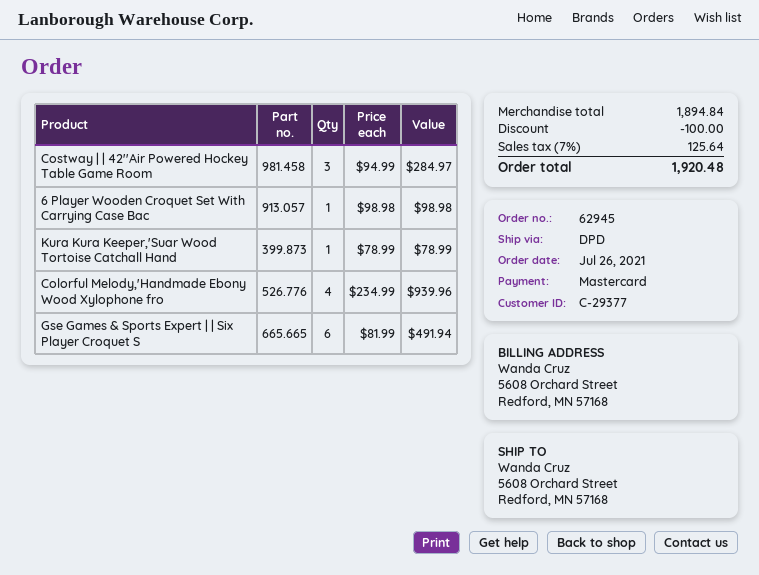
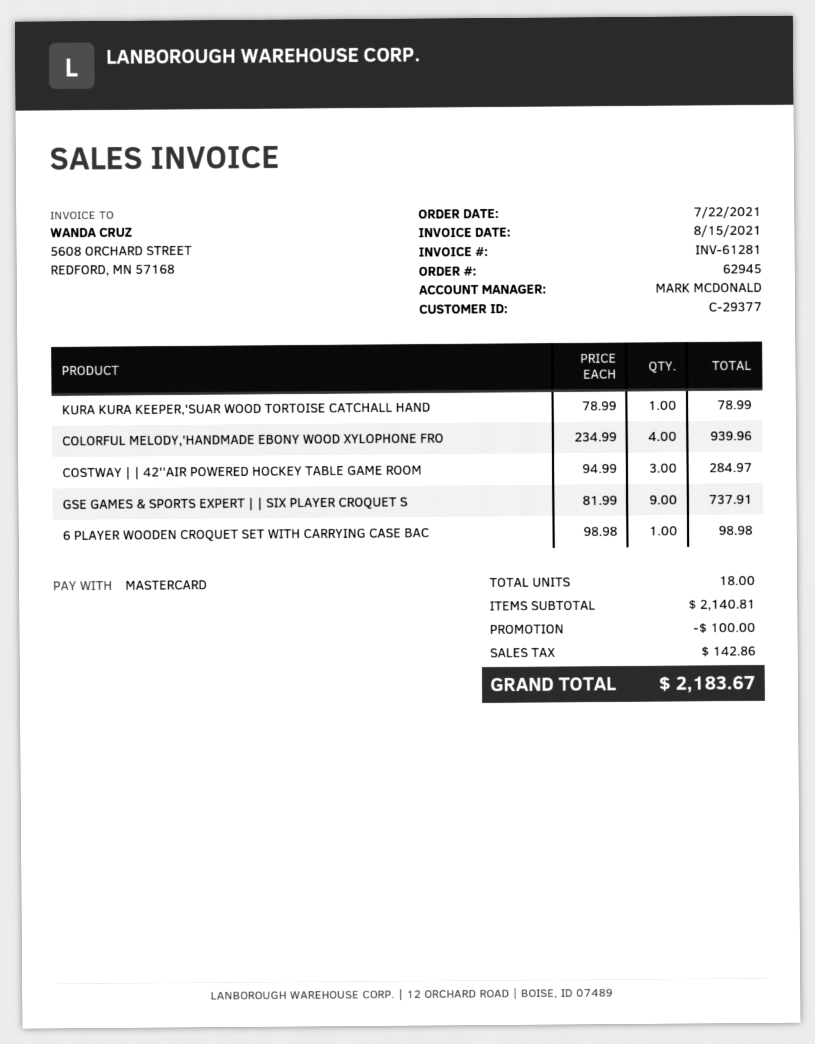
order date: 2021-07-26 -> 2021-07-22
Gse Games & Sports Expert | | Six Player Croquet S: 6 x 81.99 = 491.94 -> 9 x 81.99 = 737.91
subtotal: 1894.84 -> 2140.81
tax: 125.64 -> 142.86
total: 1920.48 -> 2183.67

